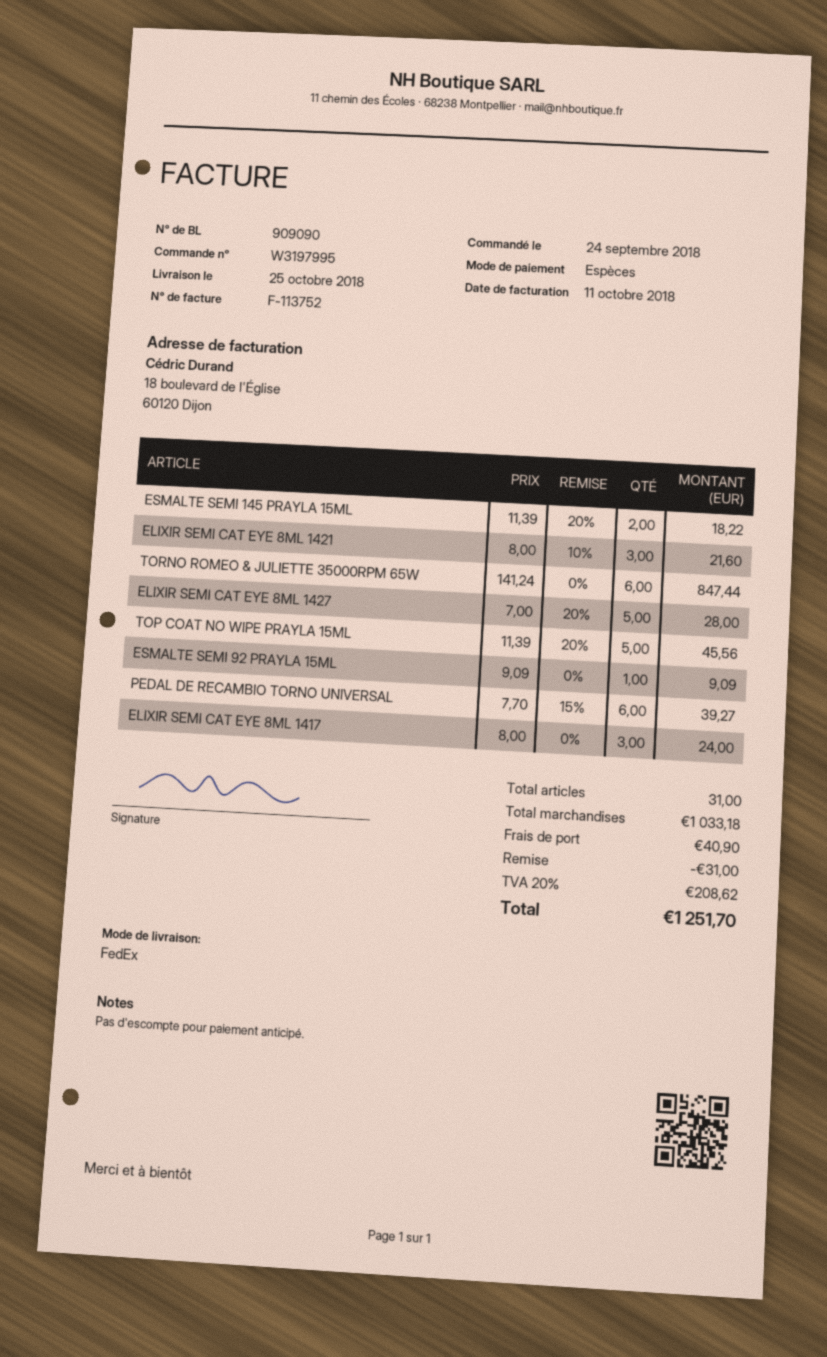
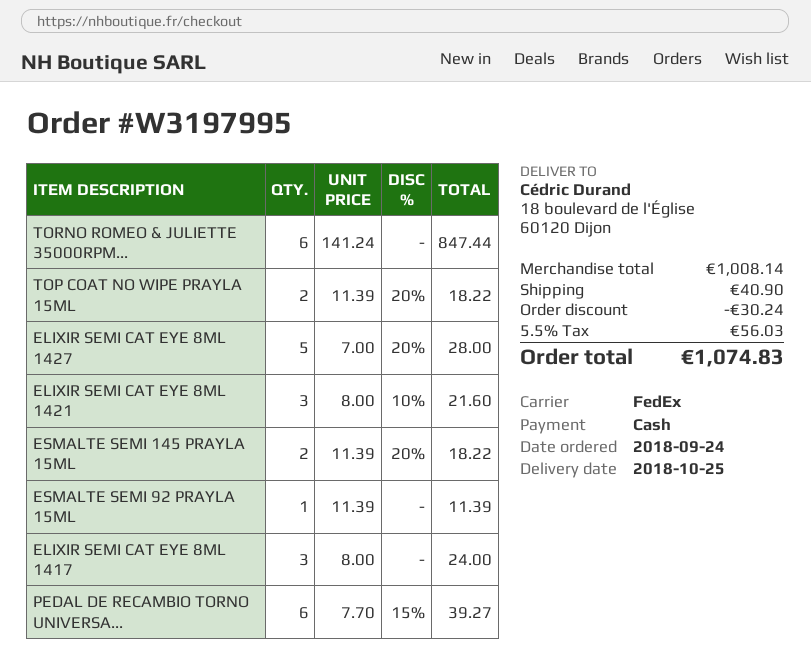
TOP COAT NO WIPE PRAYLA 15ML: 5 x 11.39 - 20% = 45.56 -> 2 x 11.39 - 20% = 18.22
ESMALTE SEMI 92 PRAYLA 15ML: 1 x 9.09 = 9.09 -> 1 x 11.39 = 11.39
subtotal: 1033.18 -> 1008.14
discount: 31.00 -> 30.24
tax: 20% = 208.62 -> 5.5% = 56.03
total: 1251.70 -> 1074.83

